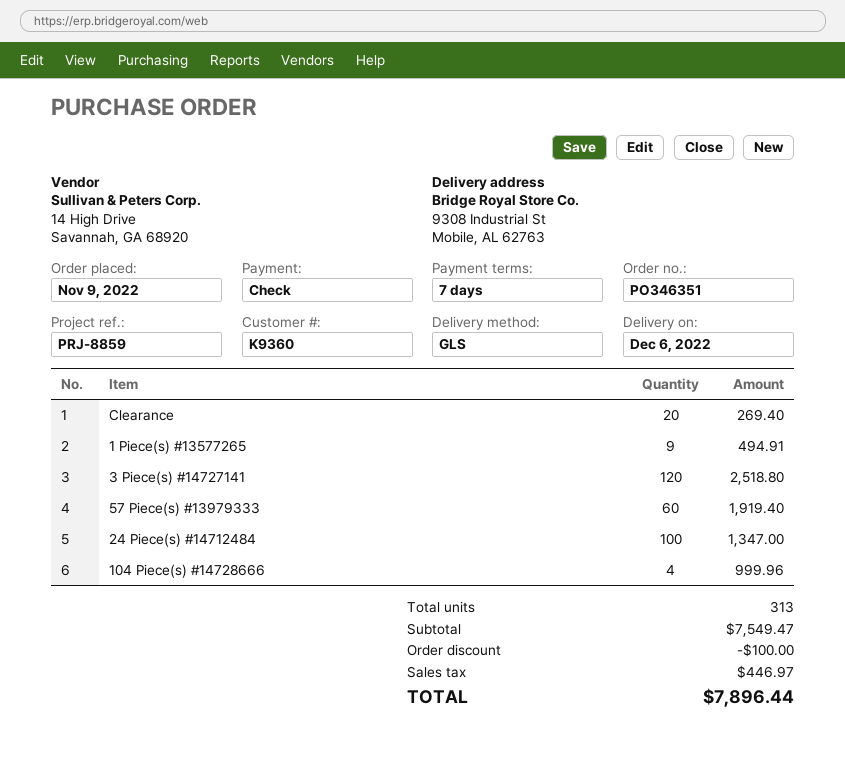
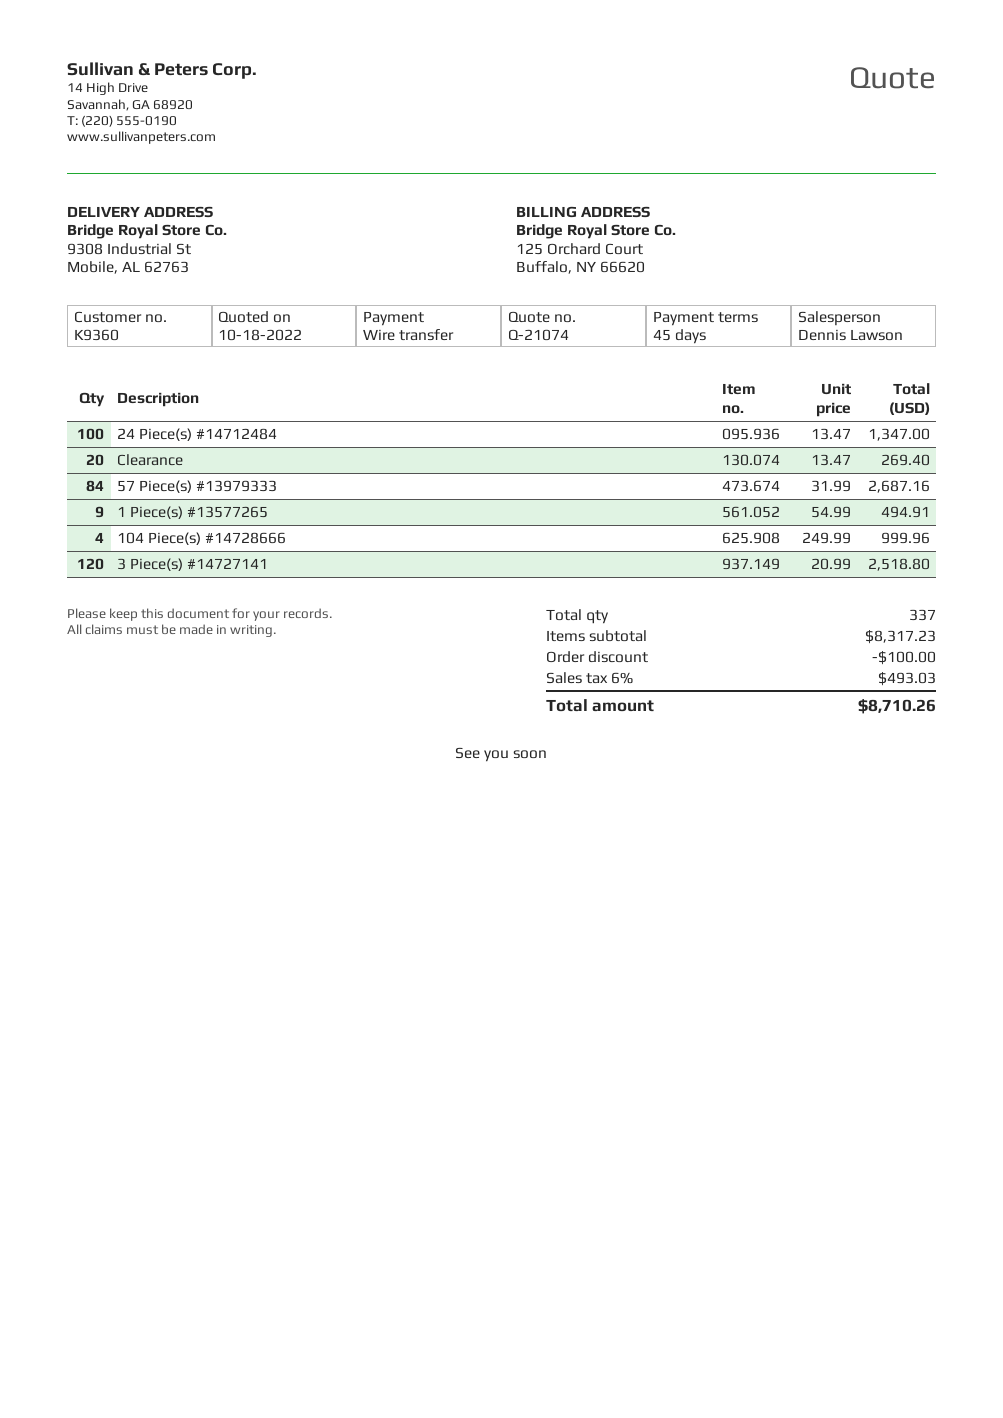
payment terms: 7 days -> 45 days
payment method: cheque -> bank transfer
57 Piece(s) #13979333: 60 for 1919.40 -> 84 for 2687.16
total quantity: 313 -> 337
subtotal: 7549.47 -> 8317.23
tax: 446.97 -> 493.03
total: 7896.44 -> 8710.26

